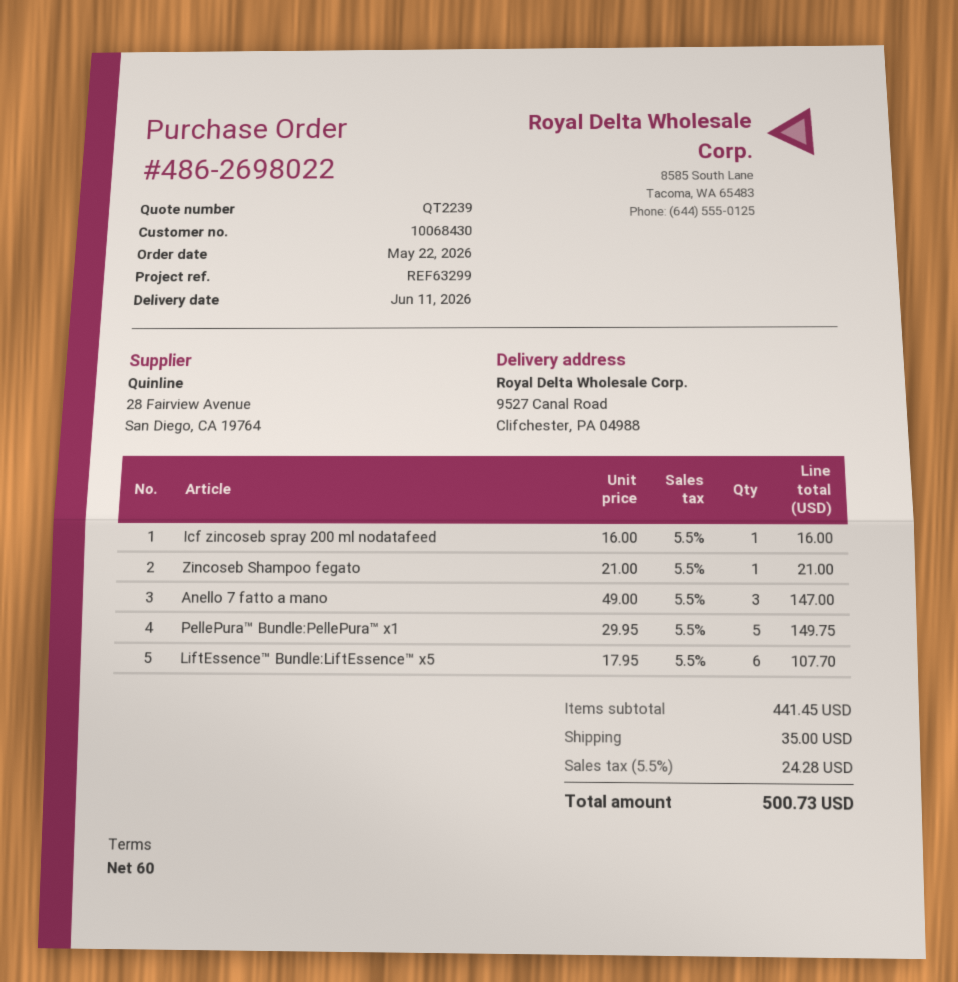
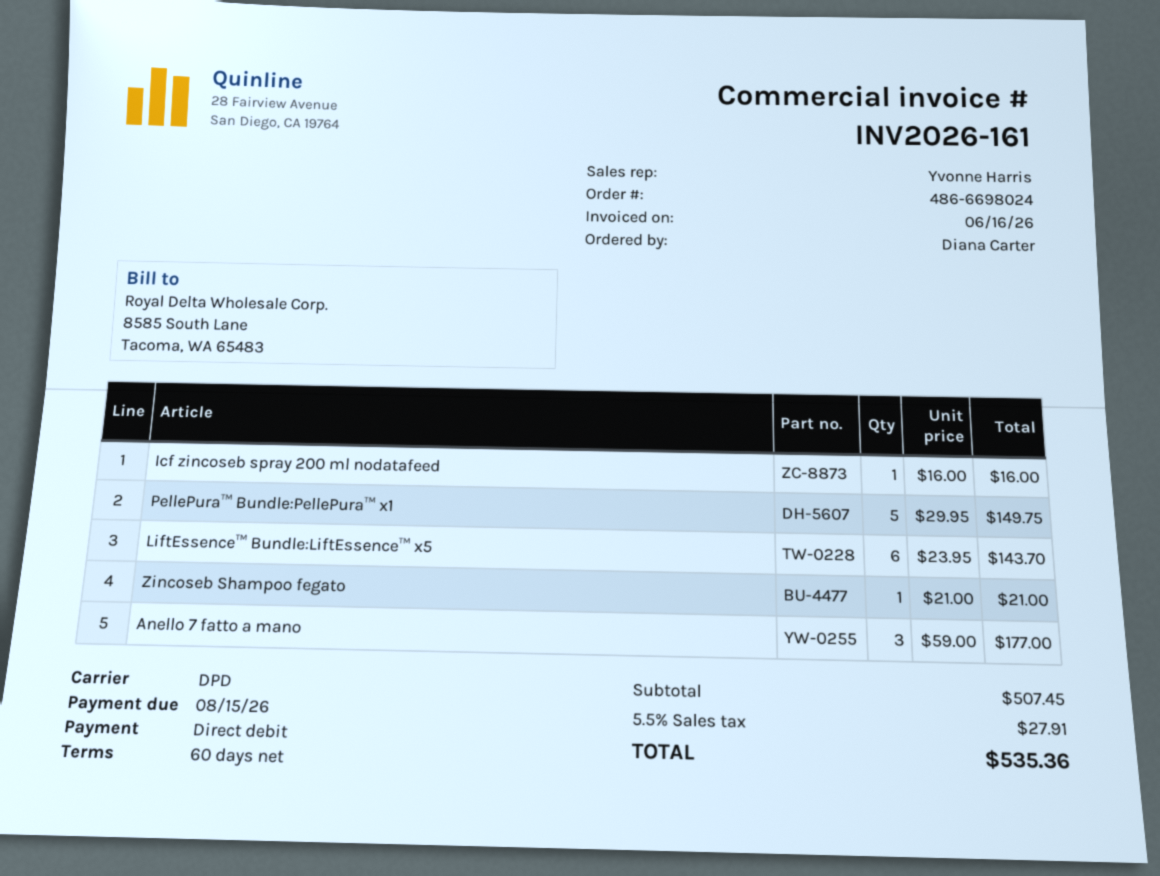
order number: 486-2698022 -> 486-6698024
Anello 7 fatto a mano: 3 x 49.00 = 147.00 -> 3 x 59.00 = 177.00
LiftEssence™ Bundle:LiftEssence™ x5: 6 x 17.95 = 107.70 -> 6 x 23.95 = 143.70
subtotal: 441.45 -> 507.45
shipping: 35.00 -> none
tax: 5.5% = 24.28 -> 5.5% = 27.91
total: 500.73 -> 535.36

